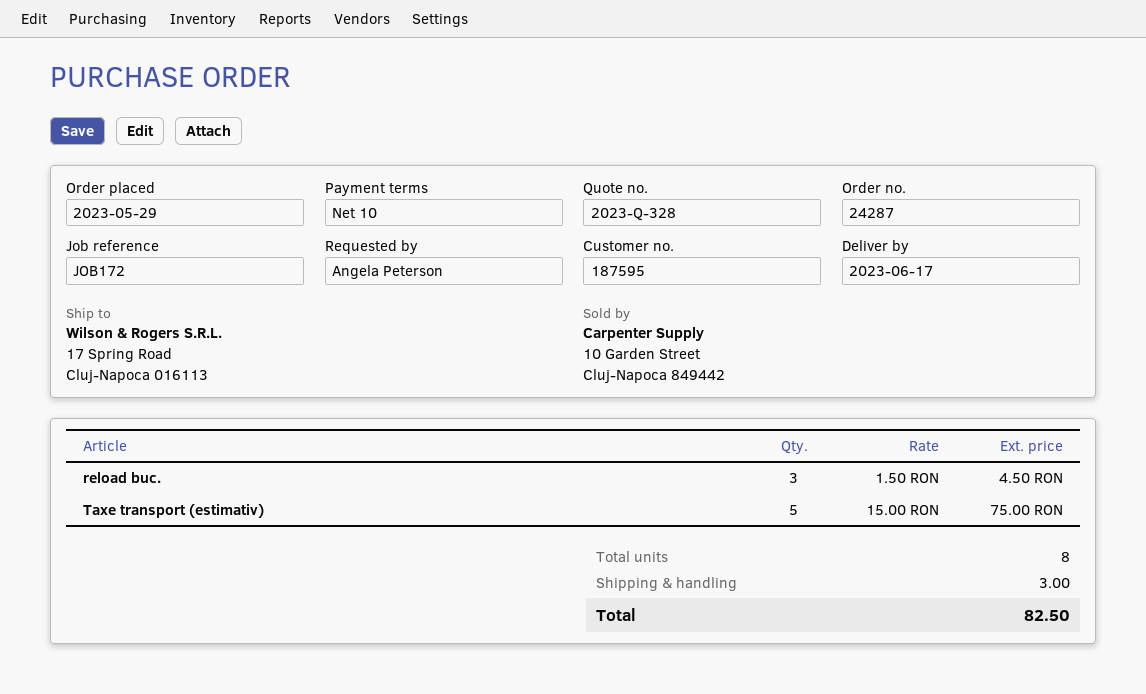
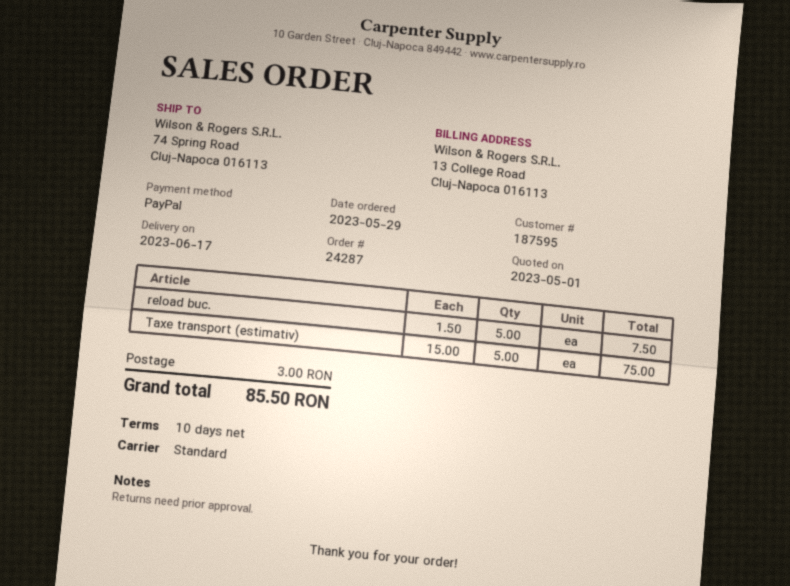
ship to: 17 Spring Road, Cluj-Napoca 016113 -> 74 Spring Road, Cluj-Napoca 016113
reload buc.: 3 x 1.50 = 4.50 -> 5 x 1.50 = 7.50
total: 82.50 -> 85.50

